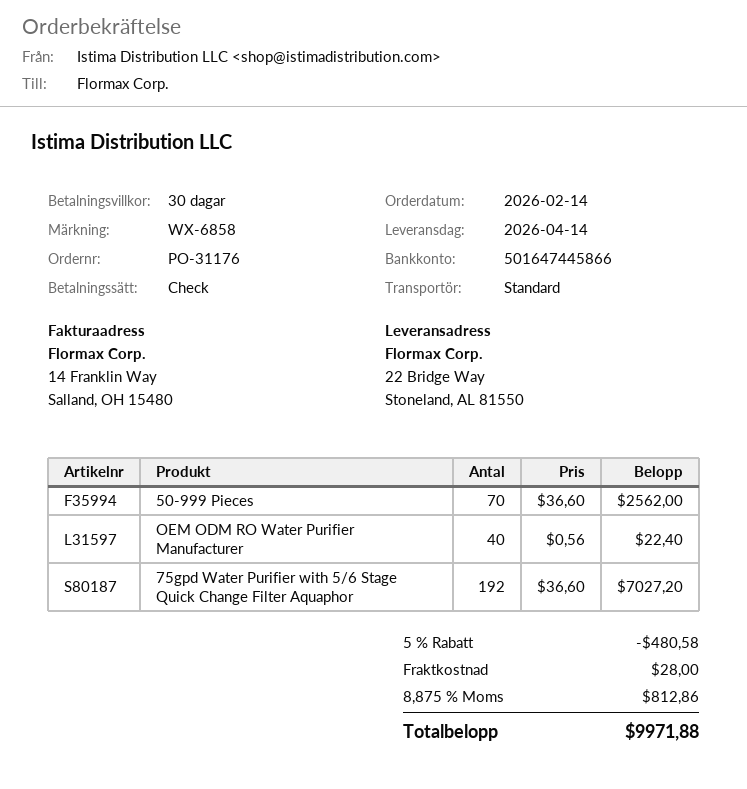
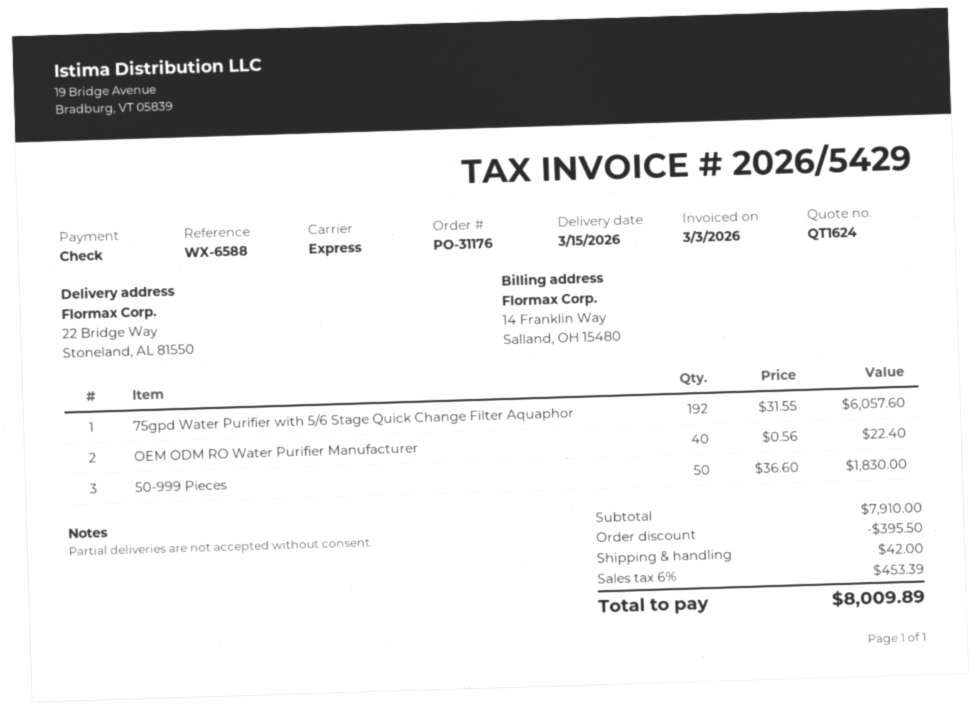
delivery date: 2026-04-14 -> 2026-03-15
reference: WX-6858 -> WX-6588
shipping method: standard -> express
50-999 Pieces: 70 x 36.60 = 2562.00 -> 50 x 36.60 = 1830.00
75gpd Water Purifier with 5/6 Stage Quick Change Filter Aquaphor: 192 x 36.60 = 7027.20 -> 192 x 31.55 = 6057.60
discount: 480.58 -> 395.50
shipping: 28.00 -> 42.00
tax: 8.875% = 812.86 -> 6% = 453.39
total: 9971.88 -> 8009.89

